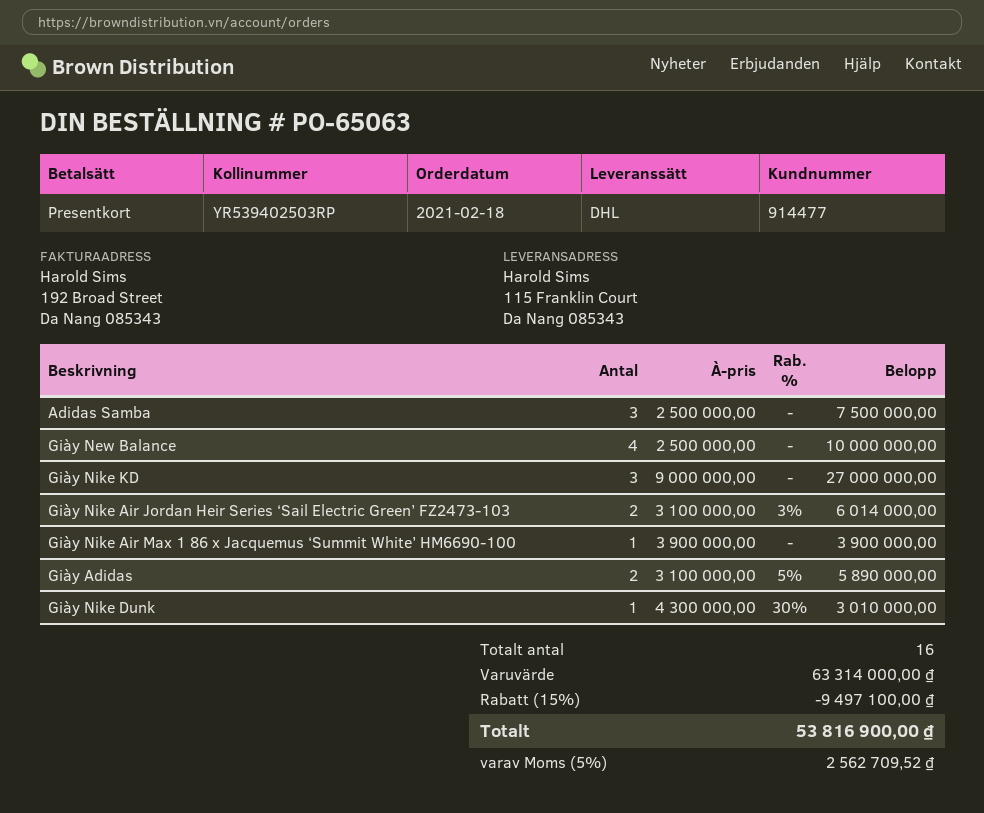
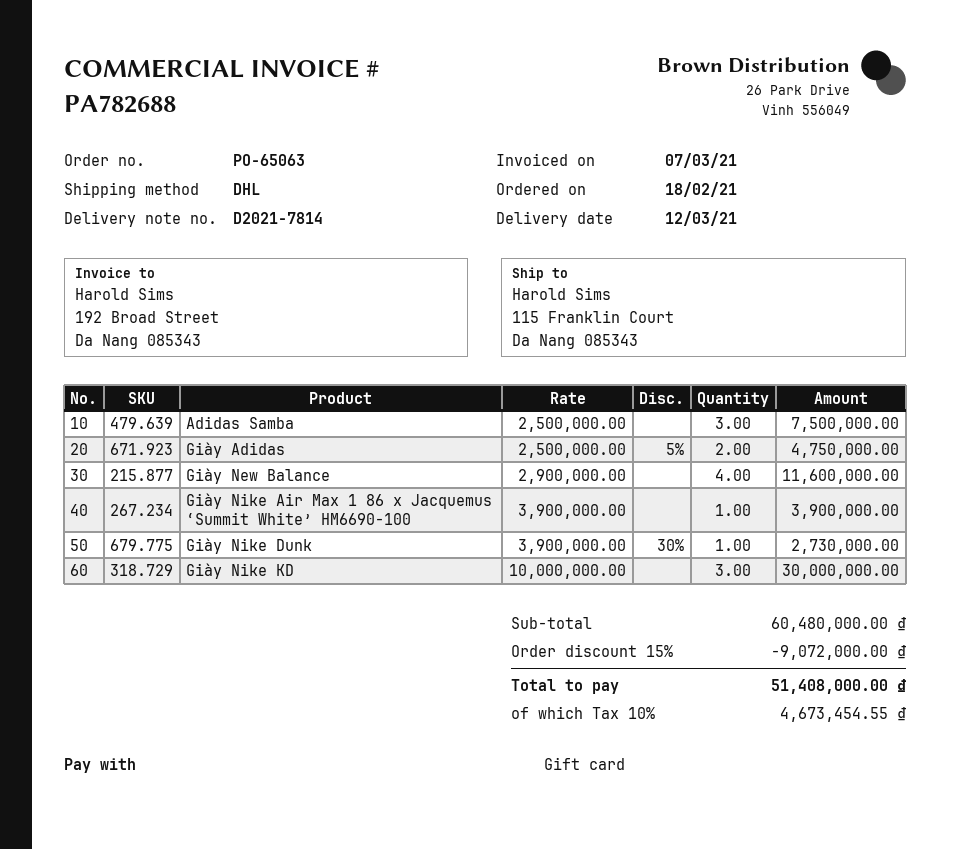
Giày New Balance: 4 x 2500000.00 = 10000000.00 -> 4 x 2900000.00 = 11600000.00
Giày Nike KD: 3 x 9000000.00 = 27000000.00 -> 3 x 10000000.00 = 30000000.00
Giày Nike Air Jordan Heir Series ‘Sail Electric Green’ FZ2473-103: 2 x 3100000.00 - 3% = 6014000.00 -> none
Giày Adidas: 2 x 3100000.00 - 5% = 5890000.00 -> 2 x 2500000.00 - 5% = 4750000.00
Giày Nike Dunk: 1 x 4300000.00 - 30% = 3010000.00 -> 1 x 3900000.00 - 30% = 2730000.00
subtotal: 63314000.00 -> 60480000.00
discount: 15% = 9497100.00 -> 15% = 9072000.00
tax: 5% = 2562709.52 -> 10% = 4673454.55
total: 53816900.00 -> 51408000.00

